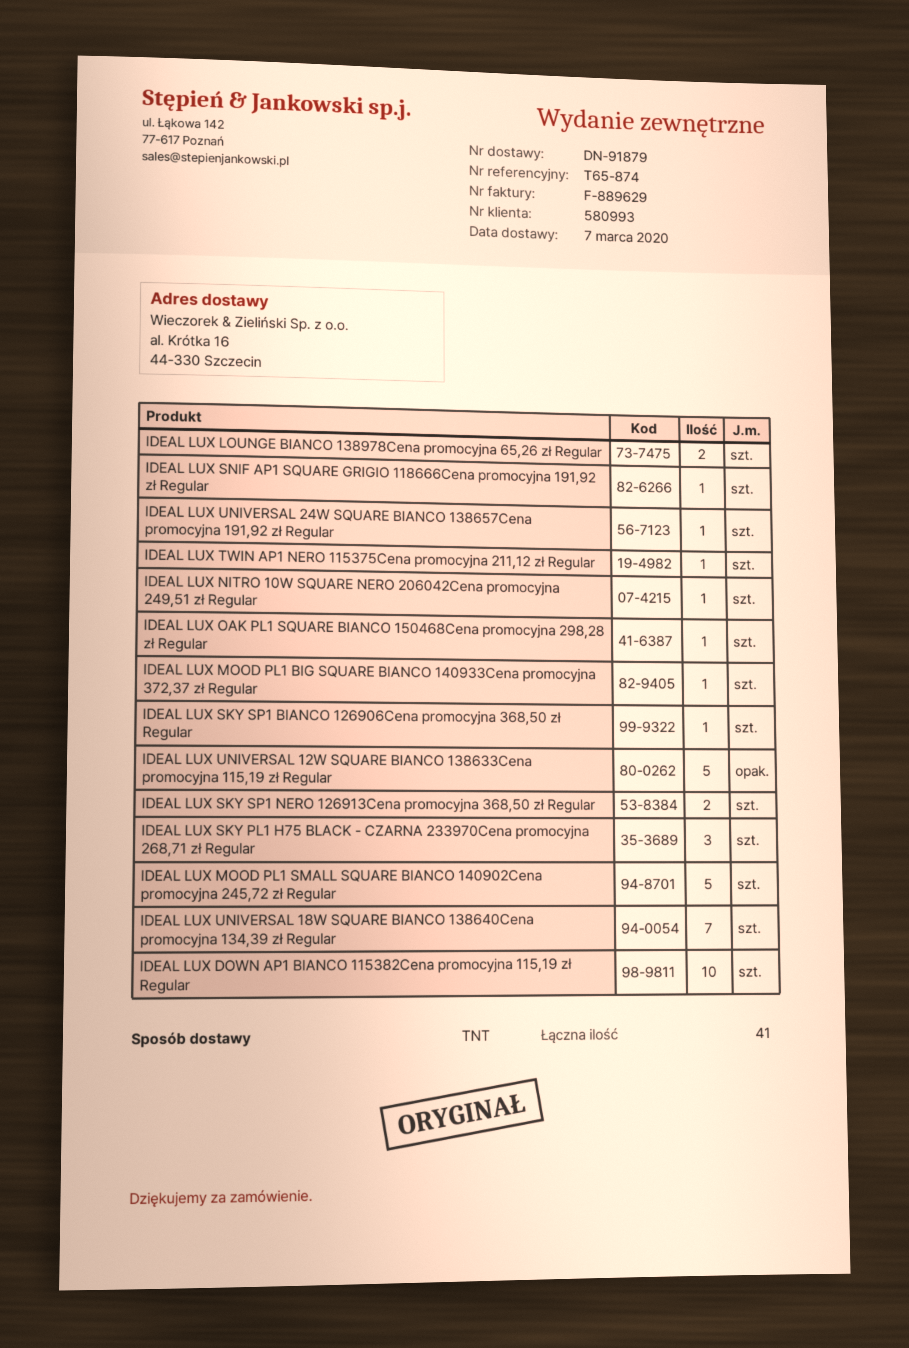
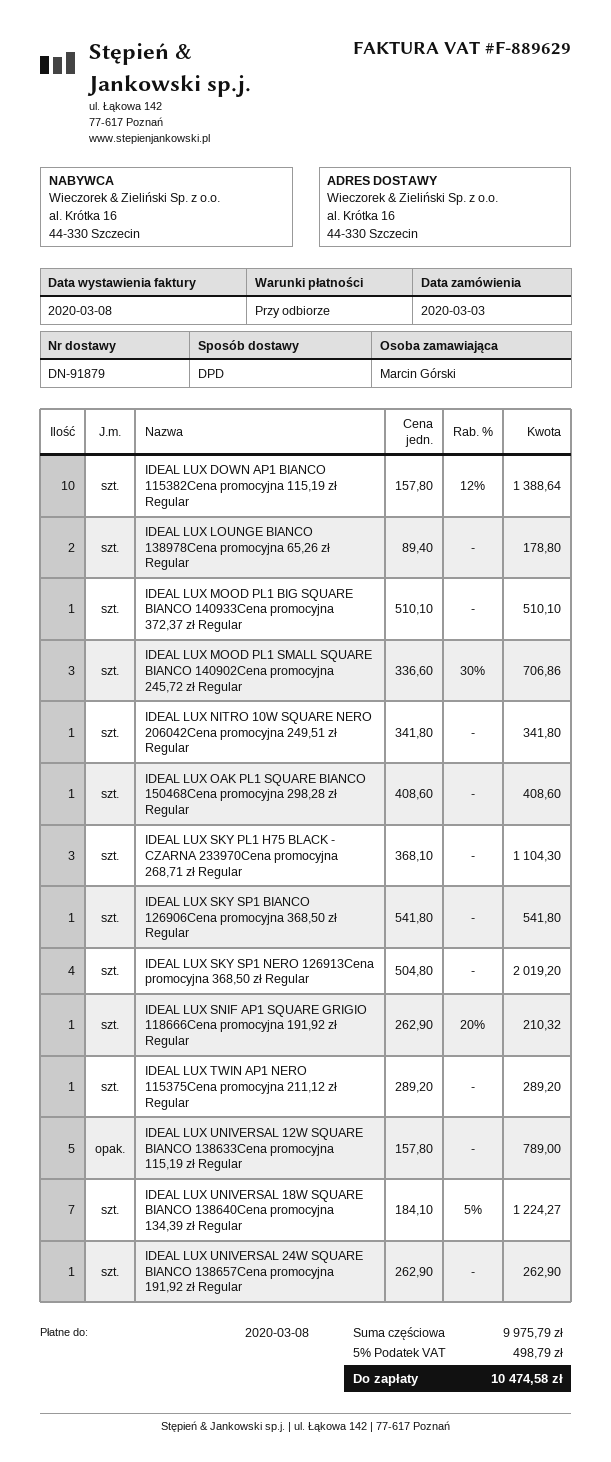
shipping method: TNT -> DPD
IDEAL LUX SKY SP1 NERO 126913Cena promocyjna 368,50 zł Regular: 2 -> 4
IDEAL LUX MOOD PL1 SMALL SQUARE BIANCO 140902Cena promocyjna 245,72 zł Regular: 5 -> 3

